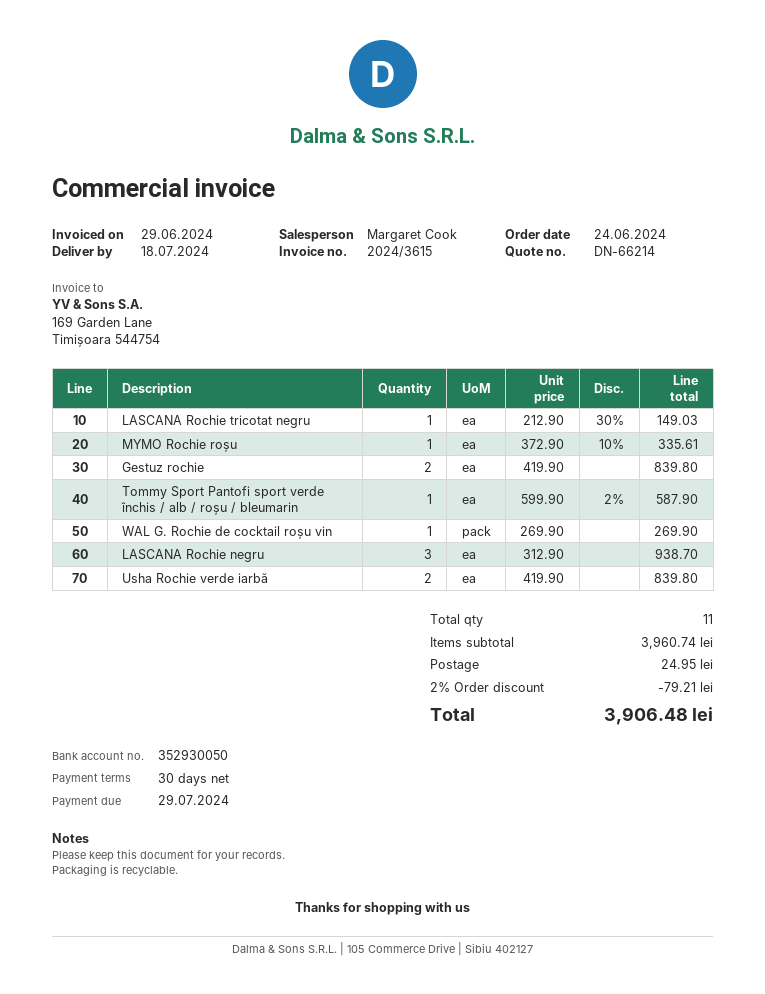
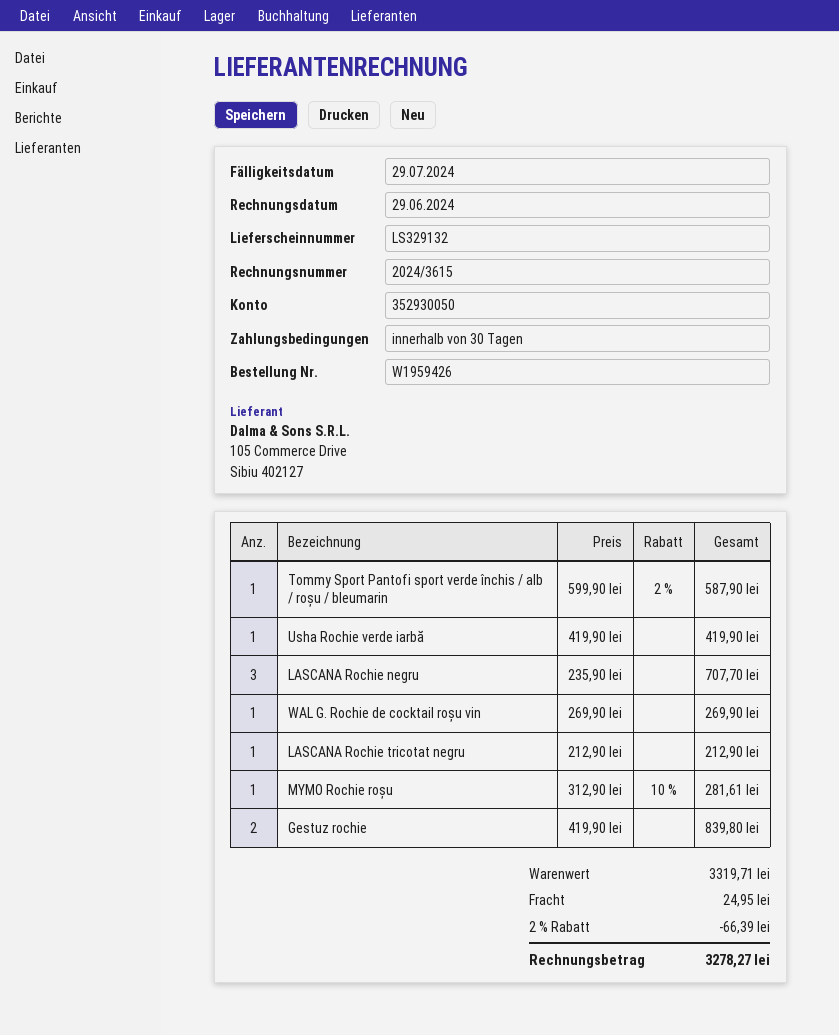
LASCANA Rochie tricotat negru: 1 x 212.90 - 30% = 149.03 -> 1 x 212.90 = 212.90
MYMO Rochie roșu: 1 x 372.90 - 10% = 335.61 -> 1 x 312.90 - 10% = 281.61
LASCANA Rochie negru: 3 x 312.90 = 938.70 -> 3 x 235.90 = 707.70
Usha Rochie verde iarbă: 2 x 419.90 = 839.80 -> 1 x 419.90 = 419.90
subtotal: 3960.74 -> 3319.71
discount: 2% = 79.21 -> 2% = 66.39
total: 3906.48 -> 3278.27

